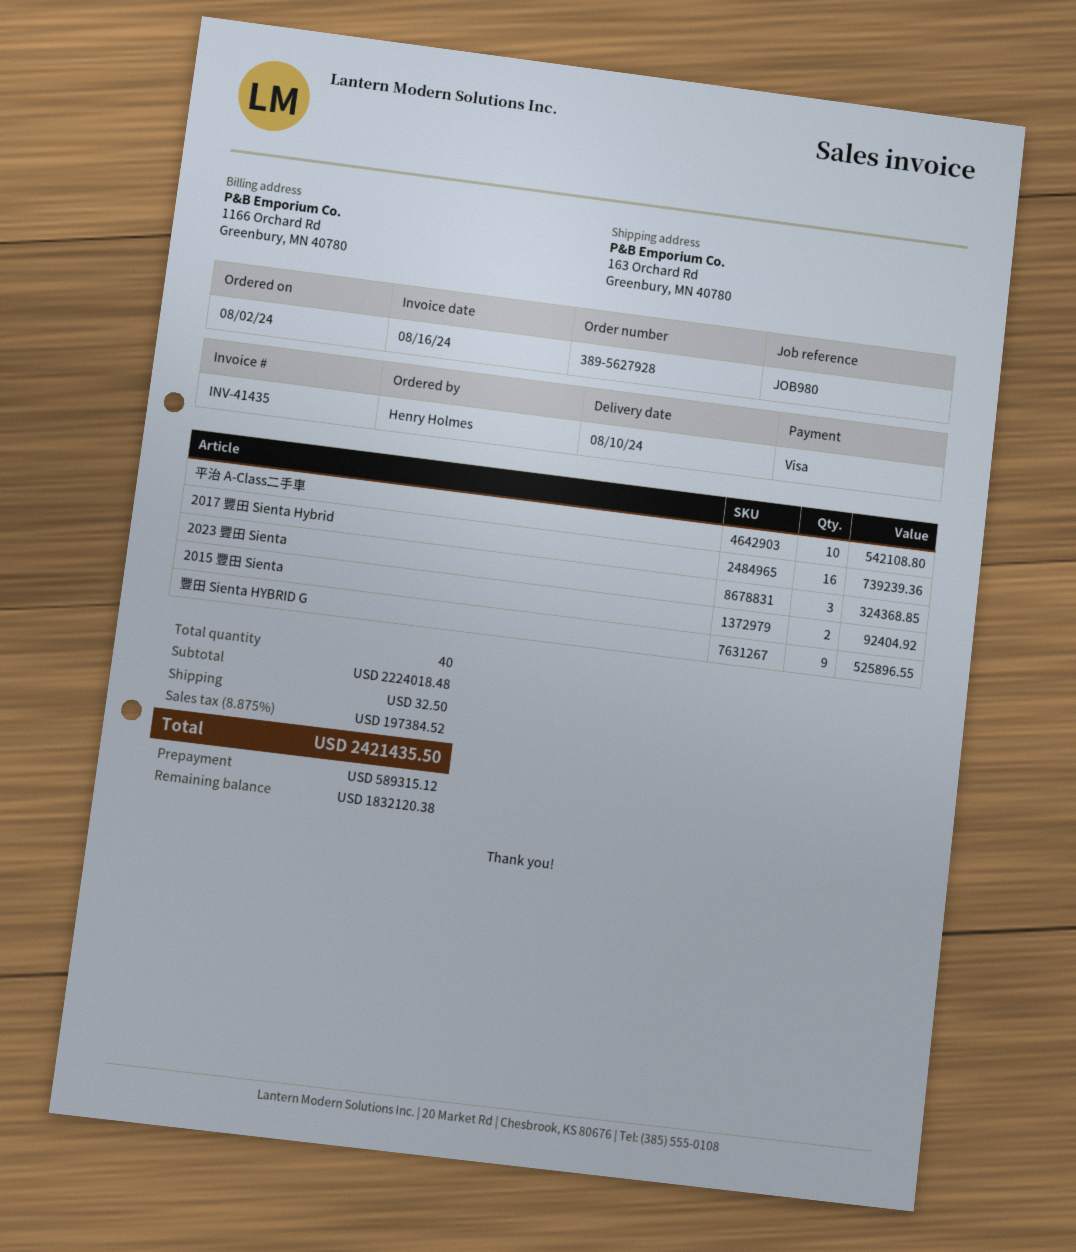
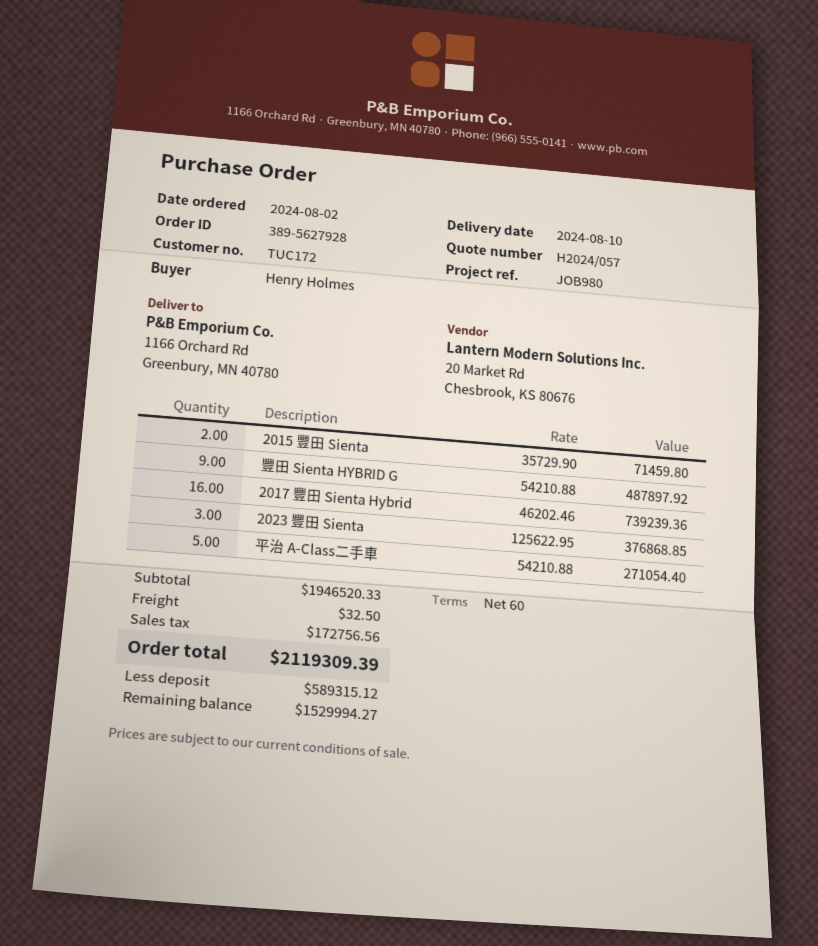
ship to: 163 Orchard Rd, Greenbury, MN 40780 -> 1166 Orchard Rd, Greenbury, MN 40780
平治 A-Class二手車: 10 for 542108.80 -> 5 for 271054.40
2023 豐田 Sienta: 3 for 324368.85 -> 3 for 376868.85
2015 豐田 Sienta: 2 for 92404.92 -> 2 for 71459.80
豐田 Sienta HYBRID G: 9 for 525896.55 -> 9 for 487897.92
subtotal: 2224018.48 -> 1946520.33
tax: 197384.52 -> 172756.56
total: 2421435.50 -> 2119309.39
balance: 1832120.38 -> 1529994.27

